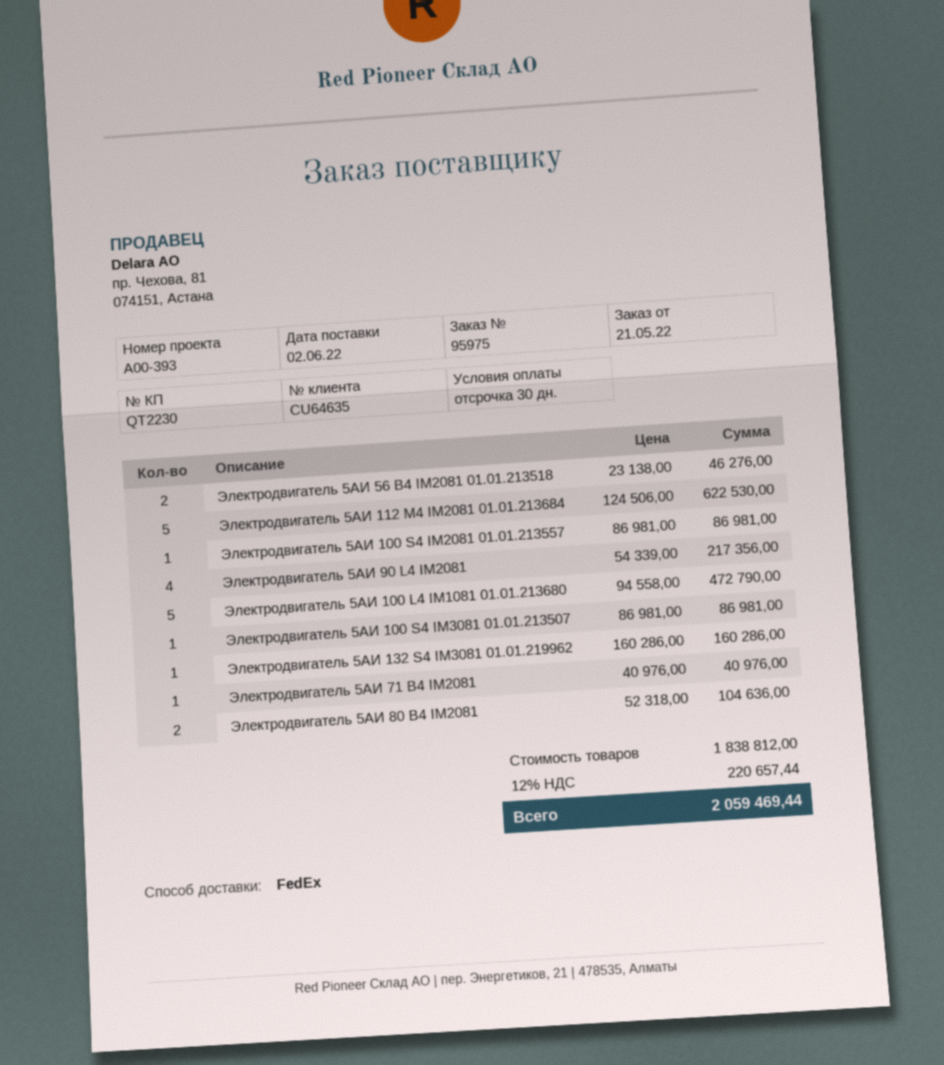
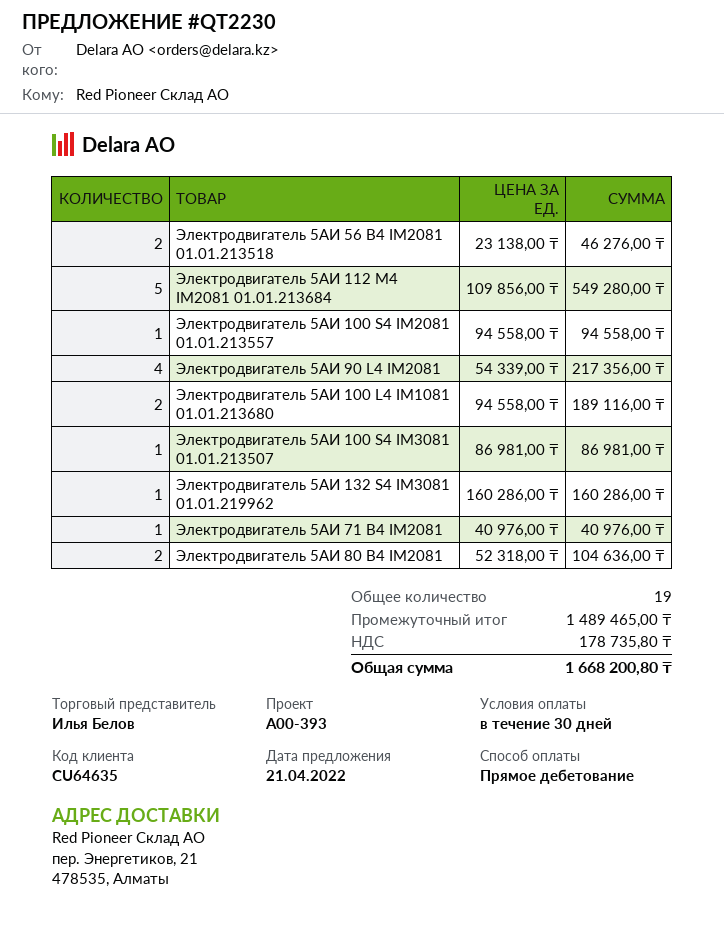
Электродвигатель 5АИ 112 М4 IM2081 01.01.213684: 5 x 124506.00 = 622530.00 -> 5 x 109856.00 = 549280.00
Электродвигатель 5АИ 100 S4 IM2081 01.01.213557: 1 x 86981.00 = 86981.00 -> 1 x 94558.00 = 94558.00
Электродвигатель 5АИ 100 L4 IM1081 01.01.213680: 5 x 94558.00 = 472790.00 -> 2 x 94558.00 = 189116.00
subtotal: 1838812.00 -> 1489465.00
tax: 220657.44 -> 178735.80
total: 2059469.44 -> 1668200.80

